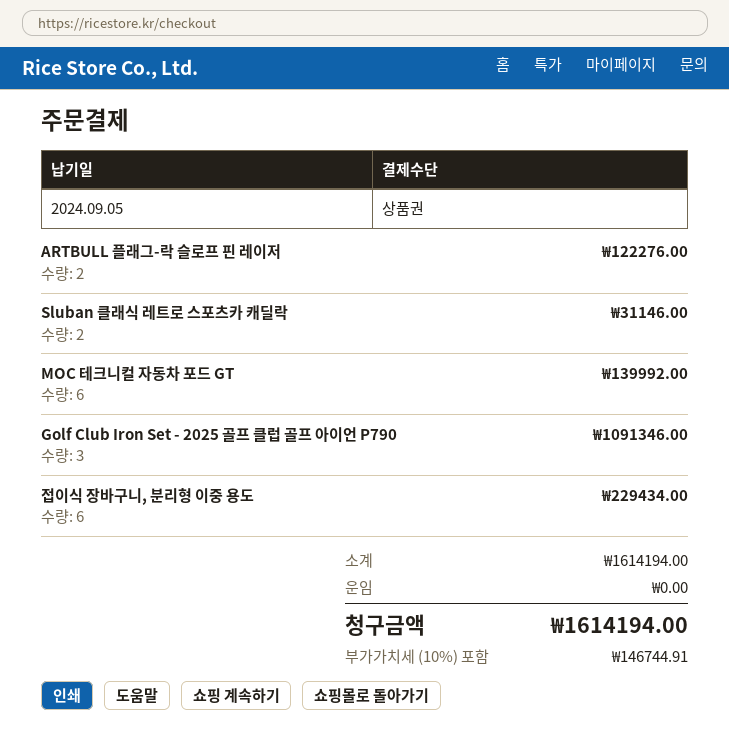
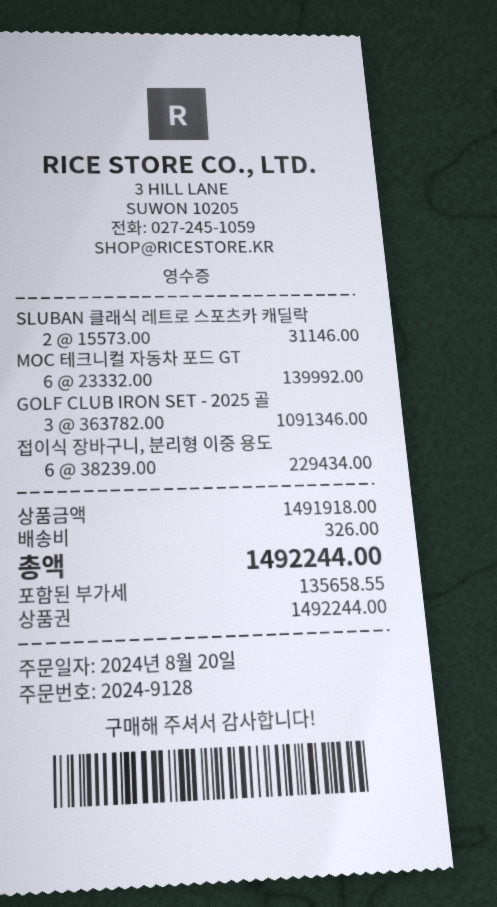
ARTBULL 플래그-락 슬로프 핀 레이저: 2 for 122276.00 -> none
subtotal: 1614194.00 -> 1491918.00
shipping: 0.00 -> 326.00
tax: 146744.91 -> 135658.55
total: 1614194.00 -> 1492244.00

